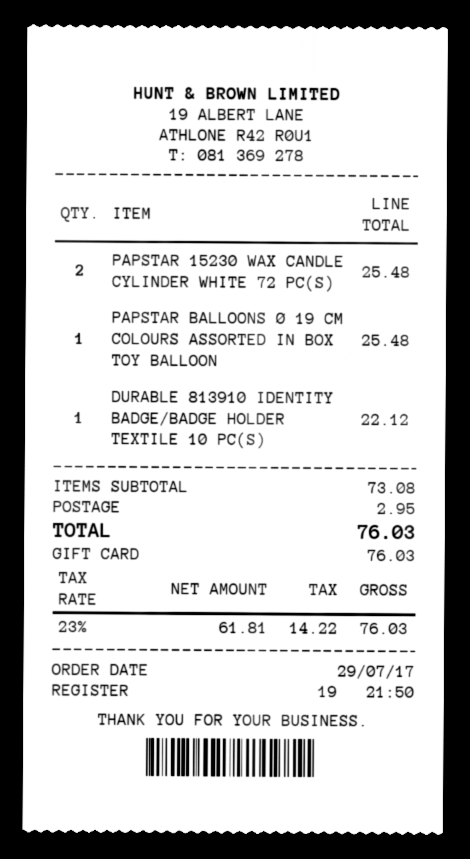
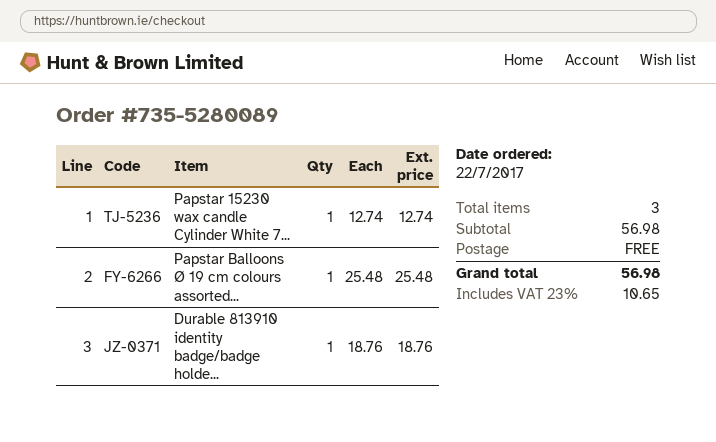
order date: 2017-07-29 -> 2017-07-22
PAPSTAR 15230 WAX CANDLE CYLINDER WHITE 72 PC(S): 2 for 25.48 -> 1 for 12.74
DURABLE 813910 IDENTITY BADGE/BADGE HOLDER TEXTILE 10 PC(S): 1 for 22.12 -> 1 for 18.76
subtotal: 73.08 -> 56.98
shipping: 2.95 -> 0.00
tax: 23% = 14.22 -> 23% = 10.65
total: 76.03 -> 56.98

